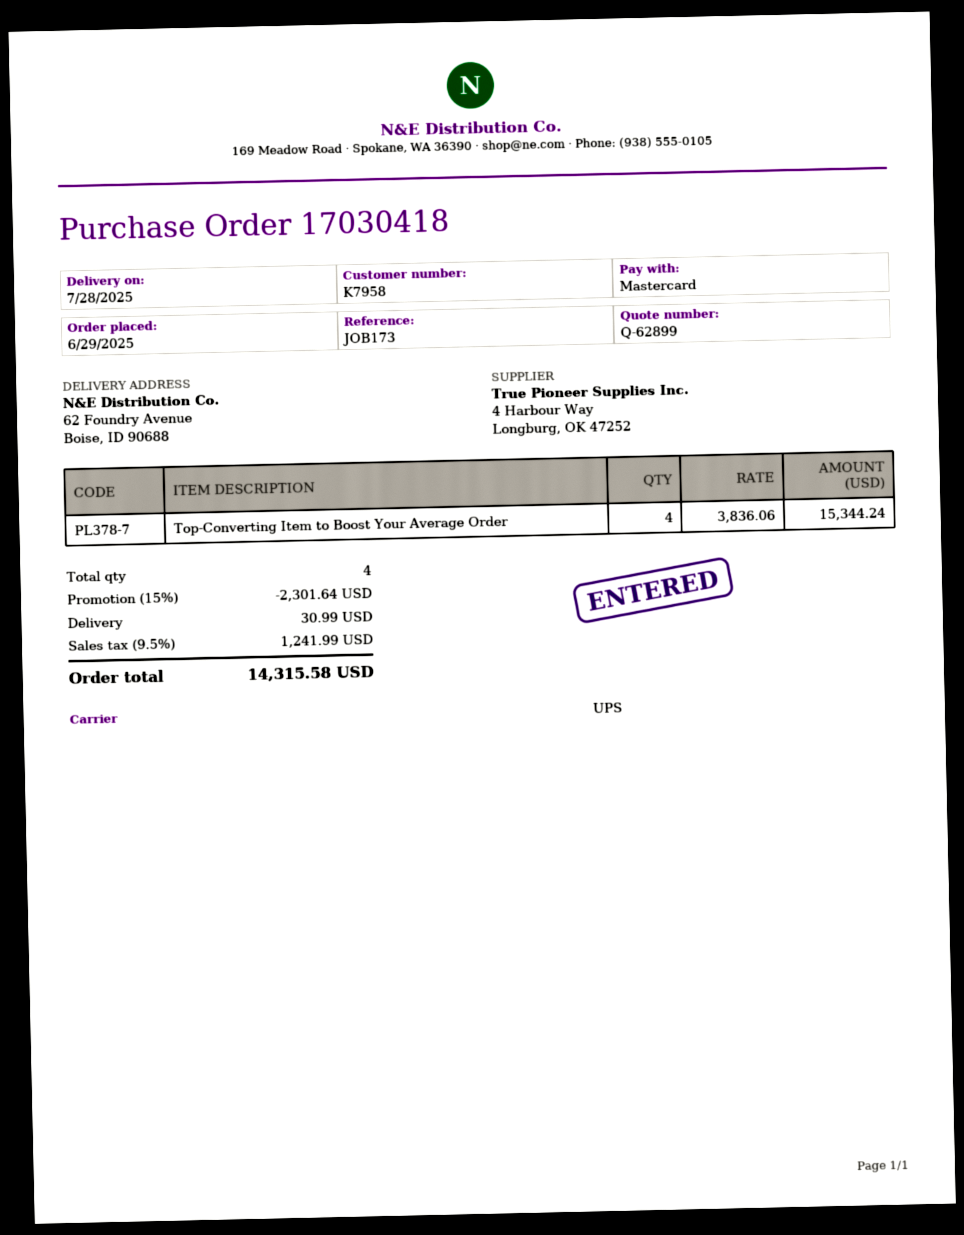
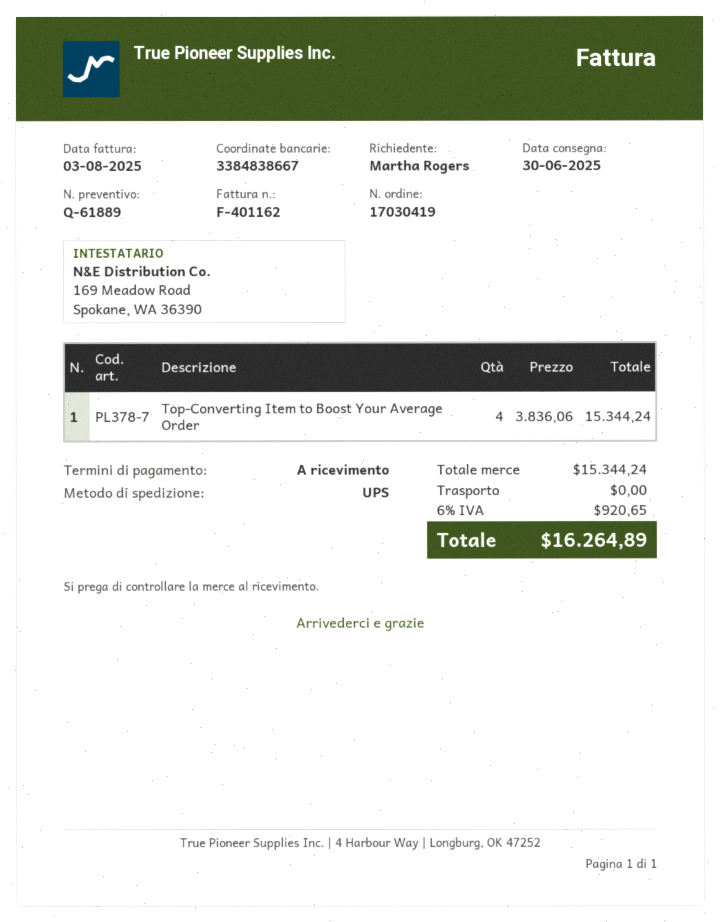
quote number: Q-62899 -> Q-61889
order number: 17030418 -> 17030419
delivery date: 2025-07-28 -> 2025-06-30
discount: 15% = 2301.64 -> none
shipping: 30.99 -> 0.00
tax: 9.5% = 1241.99 -> 6% = 920.65
total: 14315.58 -> 16264.89

